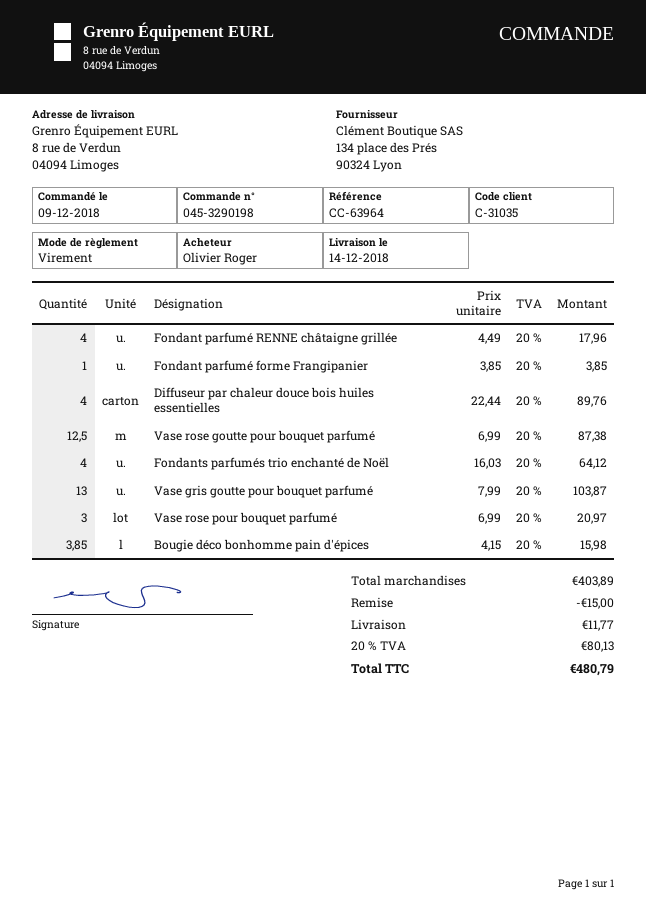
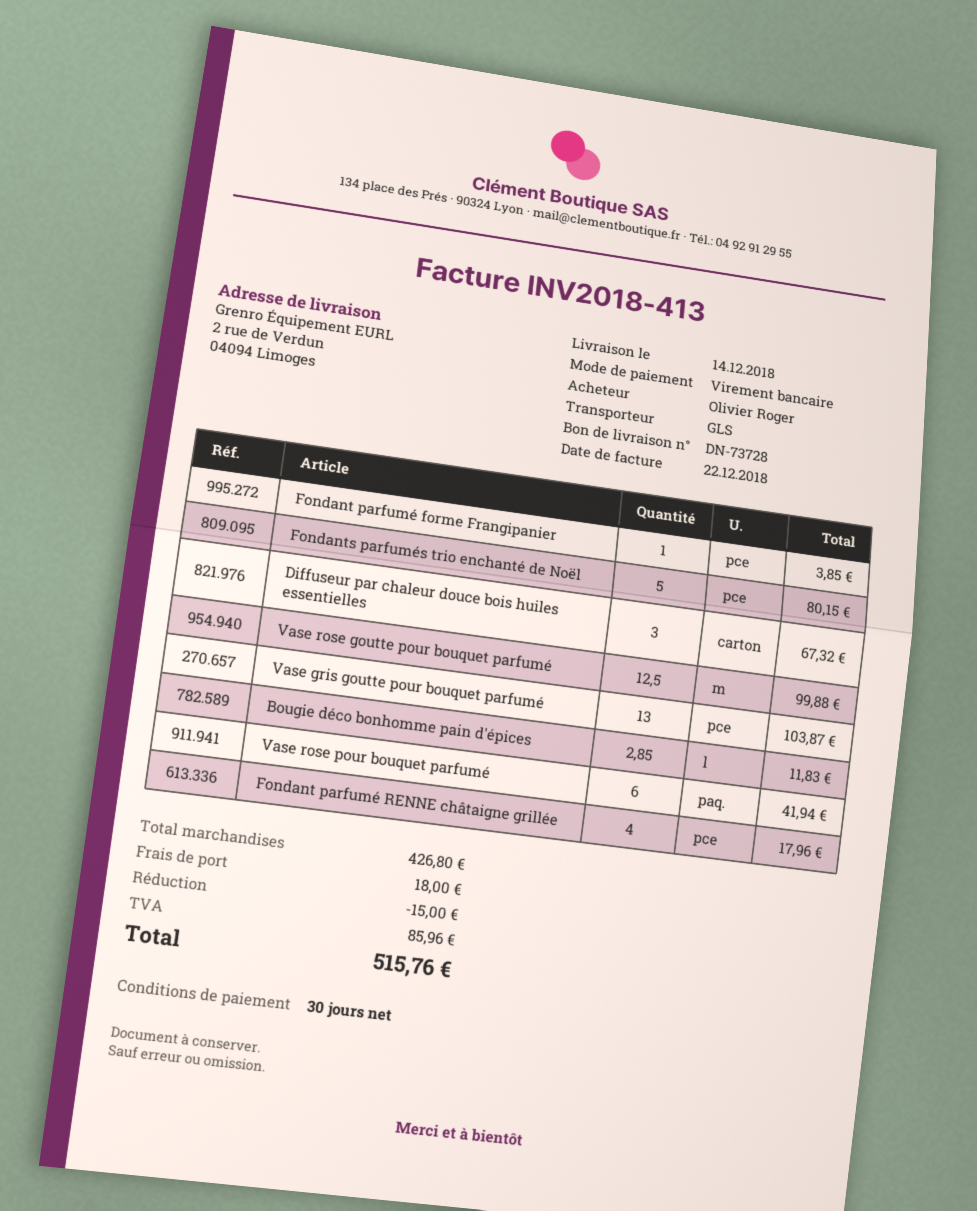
ship to: 8 rue de Verdun, 04094 Limoges -> 2 rue de Verdun, 04094 Limoges
Diffuseur par chaleur douce bois huiles essentielles: 4 for 89.76 -> 3 for 67.32
Vase rose goutte pour bouquet parfumé: 12.5 for 87.38 -> 12.5 for 99.88
Fondants parfumés trio enchanté de Noël: 4 for 64.12 -> 5 for 80.15
Vase rose pour bouquet parfumé: 3 for 20.97 -> 6 for 41.94
Bougie déco bonhomme pain d'épices: 3.85 for 15.98 -> 2.85 for 11.83
subtotal: 403.89 -> 426.80
shipping: 11.77 -> 18.00
tax: 80.13 -> 85.96
total: 480.79 -> 515.76

